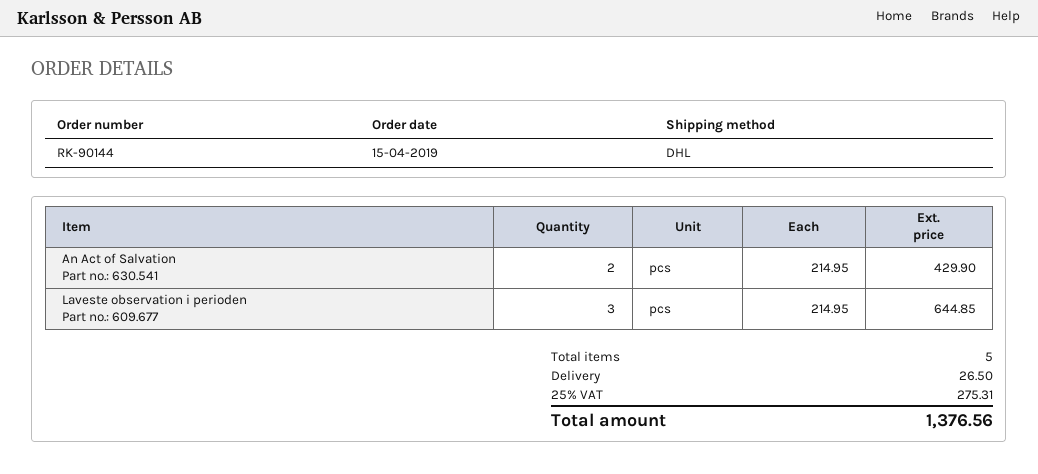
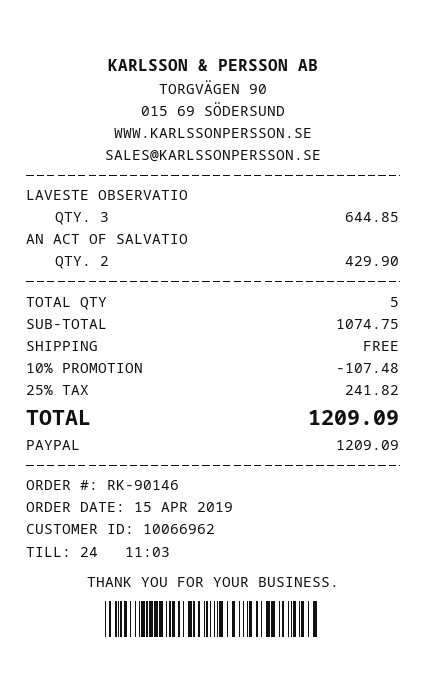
order number: RK-90144 -> RK-90146
discount: none -> 10% = 107.48
shipping: 26.50 -> 0.00
tax: 25% = 275.31 -> 25% = 241.82
total: 1376.56 -> 1209.09

